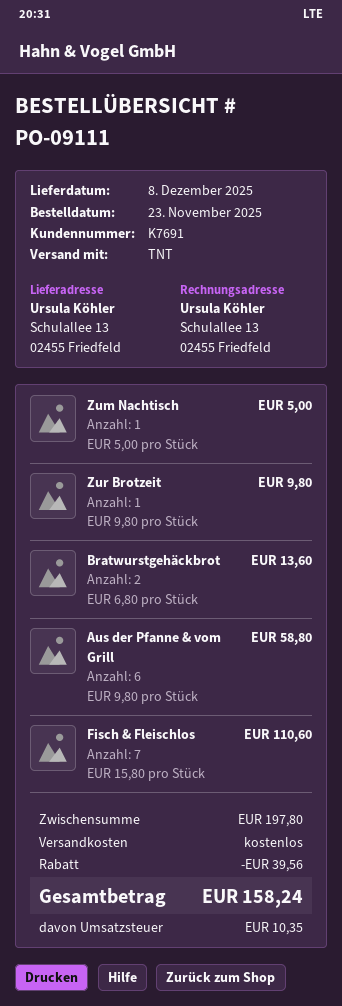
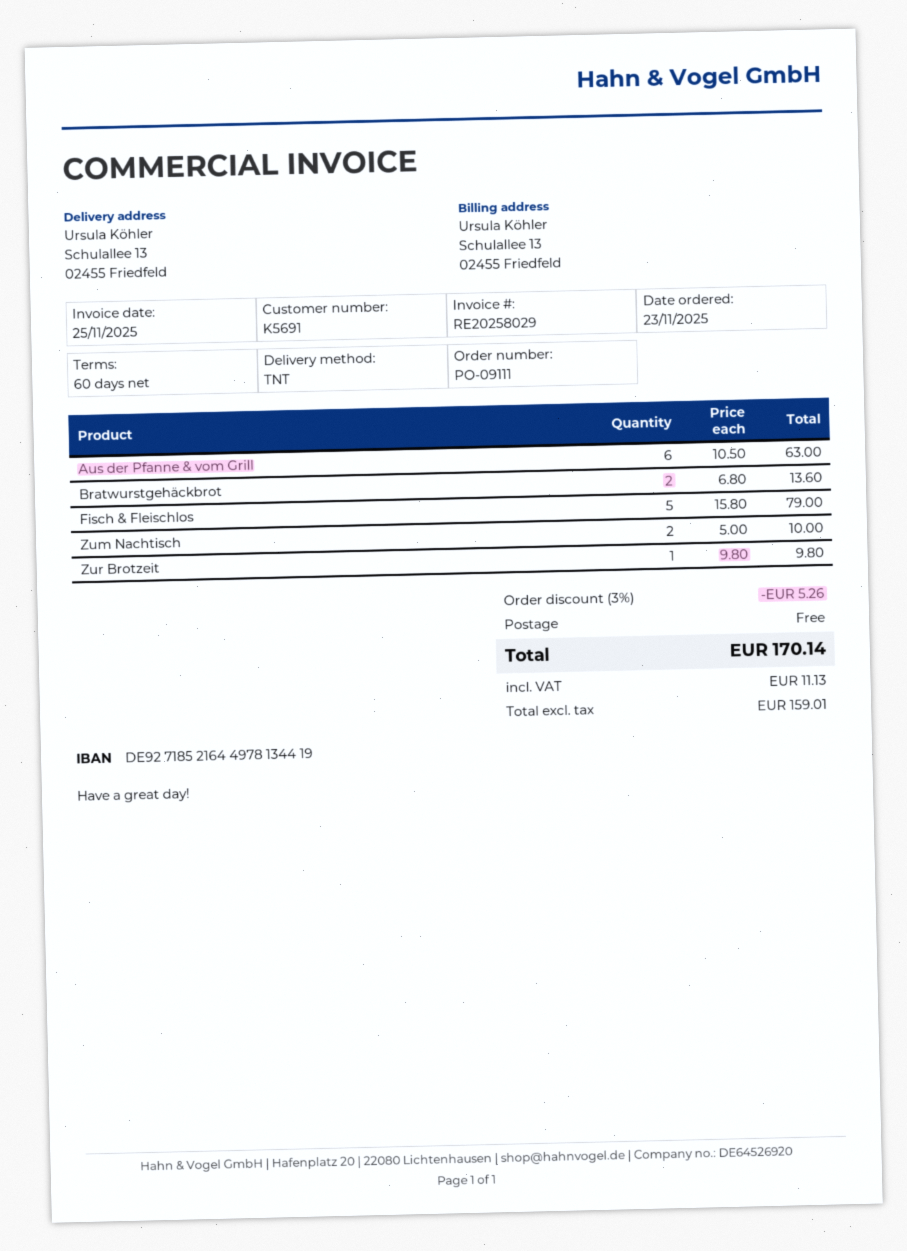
customer number: K7691 -> K5691
Zum Nachtisch: 1 x 5.00 = 5.00 -> 2 x 5.00 = 10.00
Aus der Pfanne & vom Grill: 6 x 9.80 = 58.80 -> 6 x 10.50 = 63.00
Fisch & Fleischlos: 7 x 15.80 = 110.60 -> 5 x 15.80 = 79.00
discount: 39.56 -> 5.26
tax: 10.35 -> 11.13
total: 158.24 -> 170.14

